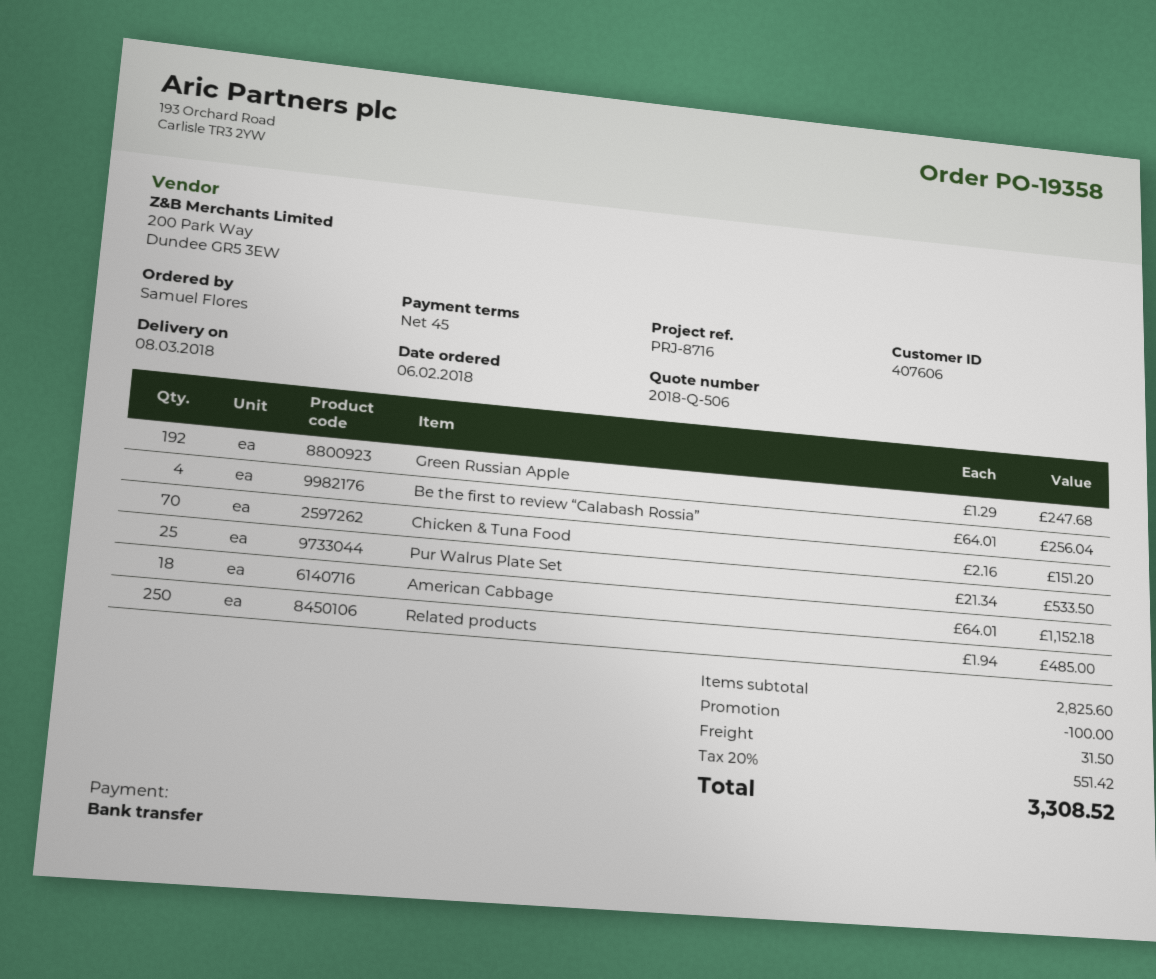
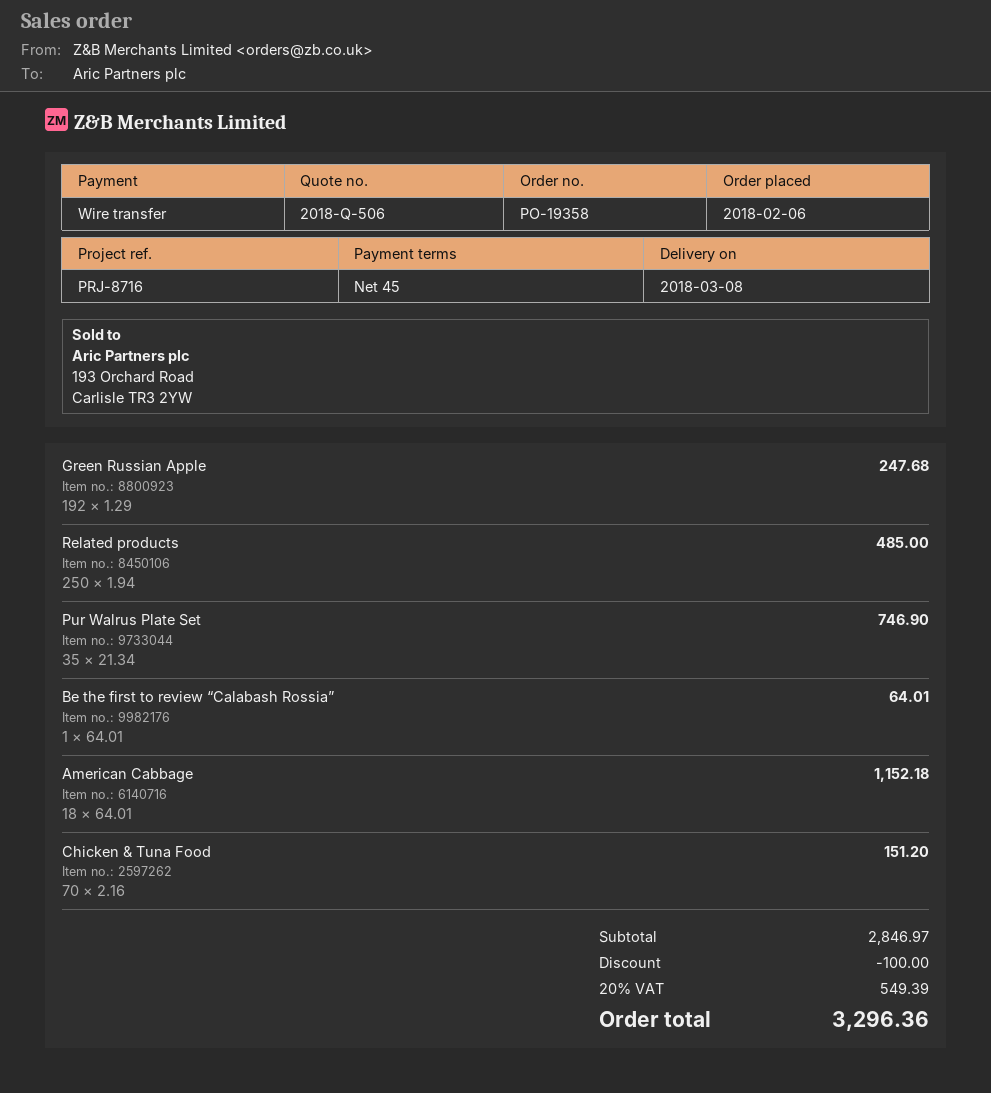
Be the first to review “Calabash Rossia”: 4 x 64.01 = 256.04 -> 1 x 64.01 = 64.01
Pur Walrus Plate Set: 25 x 21.34 = 533.50 -> 35 x 21.34 = 746.90
subtotal: 2825.60 -> 2846.97
shipping: 31.50 -> none
tax: 20% = 551.42 -> 20% = 549.39
total: 3308.52 -> 3296.36

